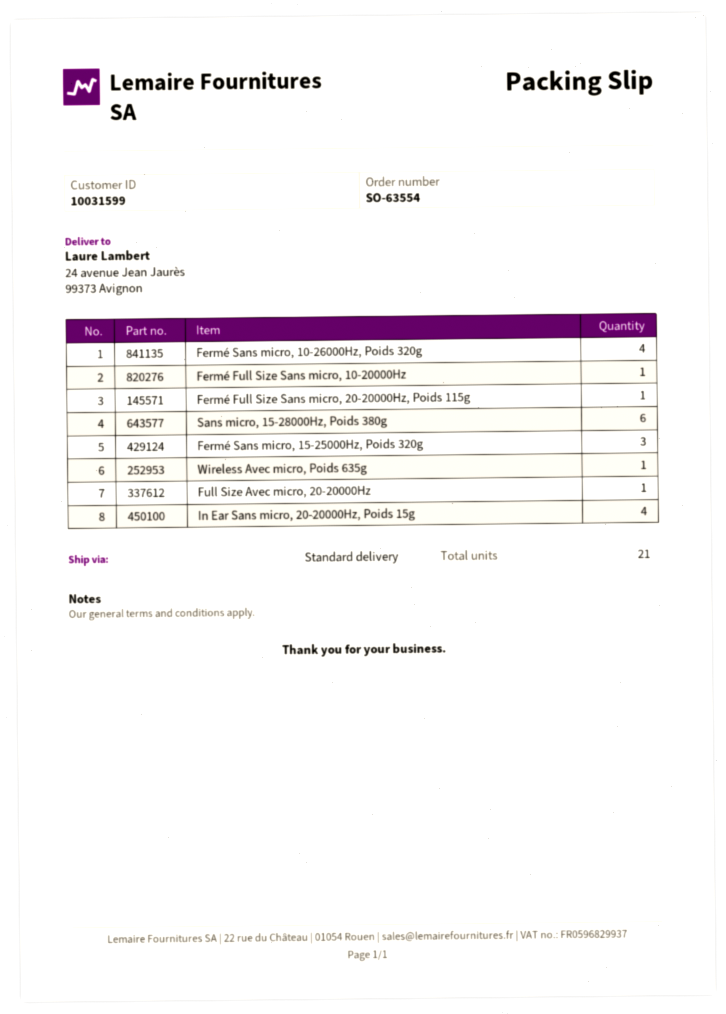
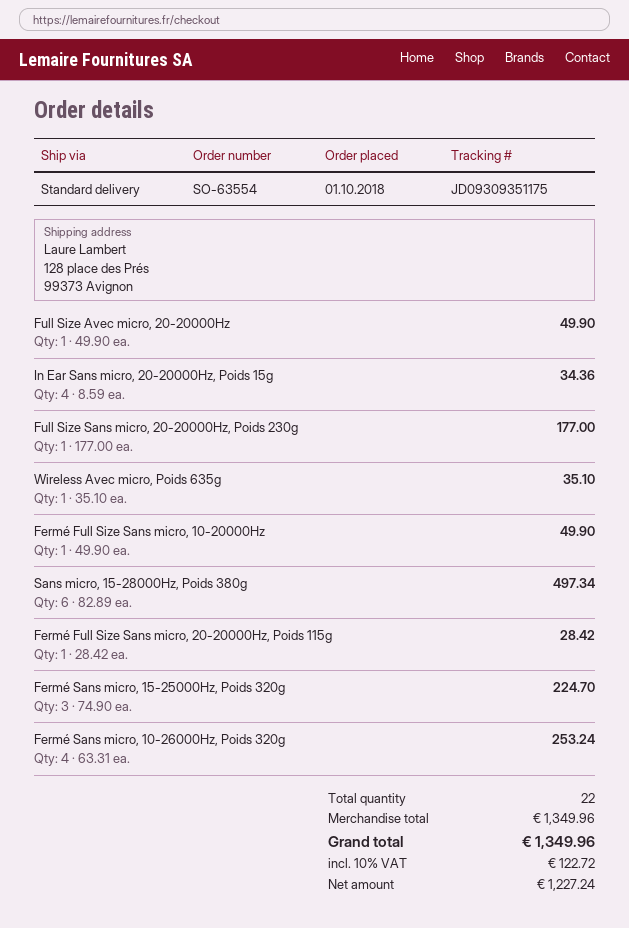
ship to: 24 avenue Jean Jaurès, 99373 Avignon -> 128 place des Prés, 99373 Avignon
Full Size Sans micro, 20-20000Hz, Poids 230g: none -> 1
total quantity: 21 -> 22

